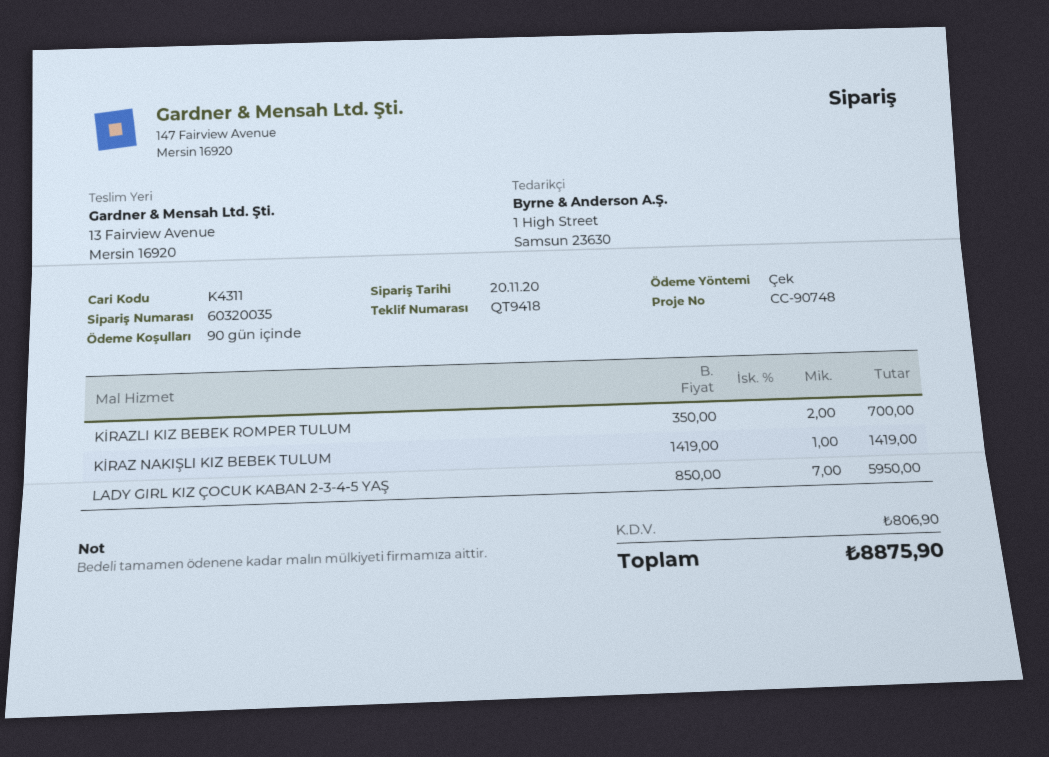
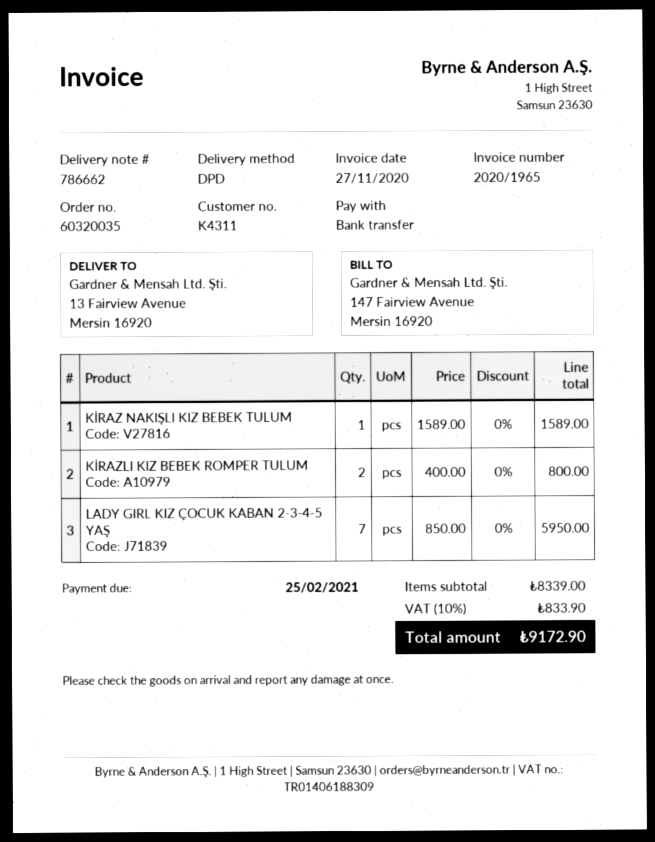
payment method: cheque -> bank transfer
KİRAZLI KIZ BEBEK ROMPER TULUM: 2 x 350.00 = 700.00 -> 2 x 400.00 = 800.00
KİRAZ NAKIŞLI KIZ BEBEK TULUM: 1 x 1419.00 = 1419.00 -> 1 x 1589.00 = 1589.00
tax: 806.90 -> 833.90
total: 8875.90 -> 9172.90

